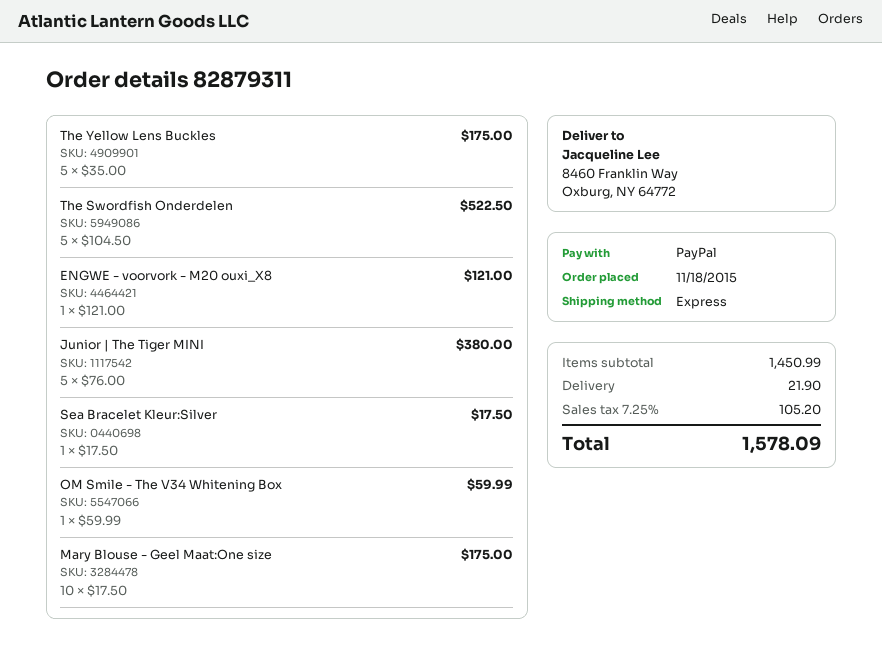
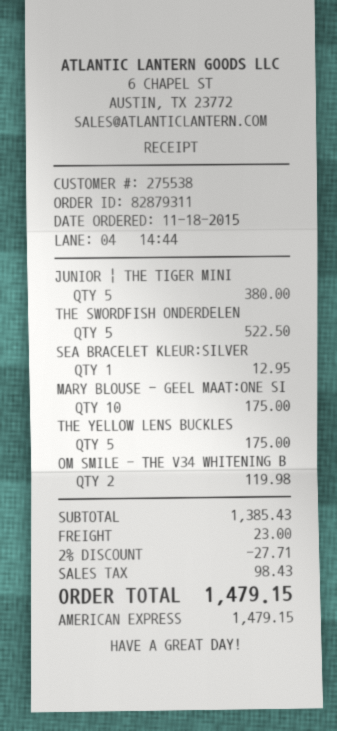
payment method: PayPal -> American Express
ENGWE - voorvork - M20 ouxi_X8: 1 for 121.00 -> none
Sea Bracelet Kleur:Silver: 1 for 17.50 -> 1 for 12.95
OM Smile - The V34 Whitening Box: 1 for 59.99 -> 2 for 119.98
subtotal: 1450.99 -> 1385.43
discount: none -> 2% = 27.71
shipping: 21.90 -> 23.00
tax: 105.20 -> 98.43
total: 1578.09 -> 1479.15

